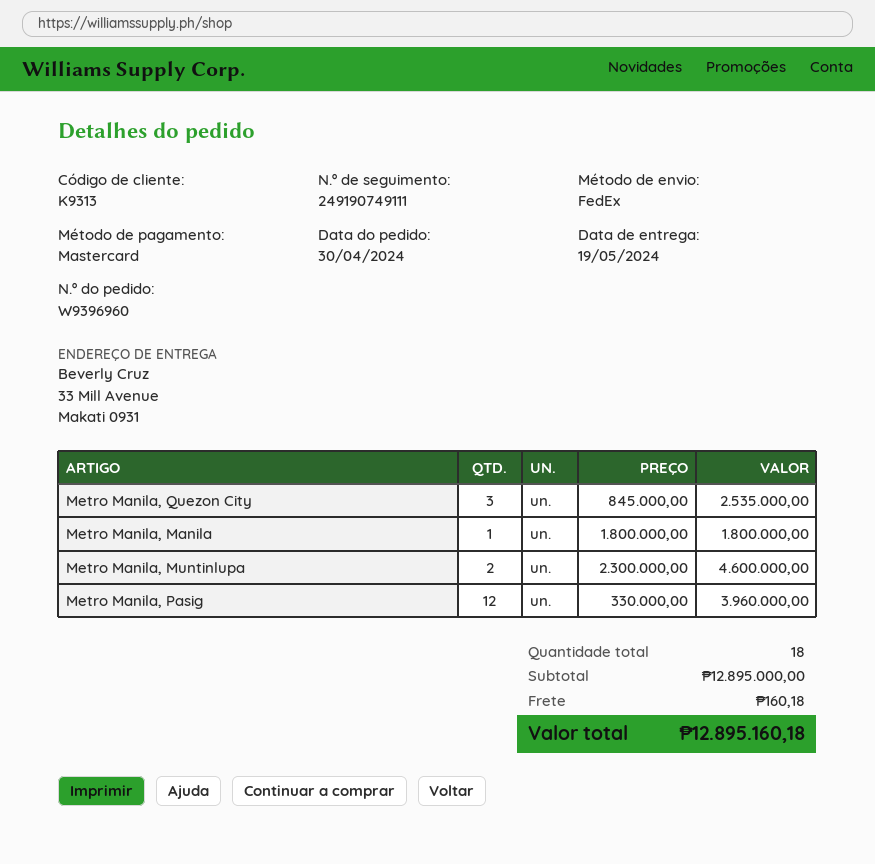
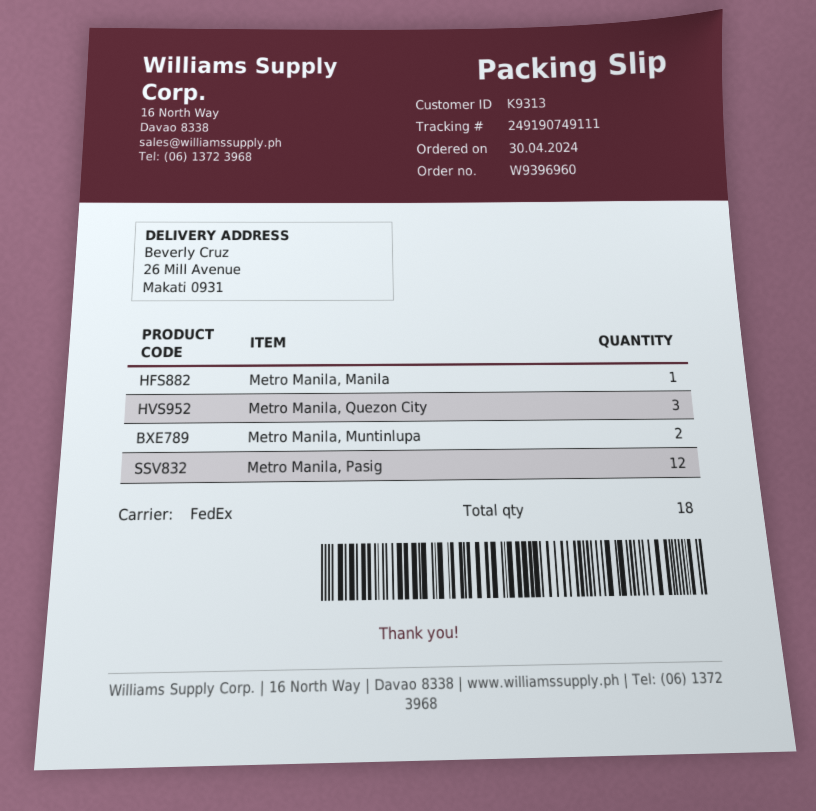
ship to: 33 Mill Avenue, Makati 0931 -> 26 Mill Avenue, Makati 0931

